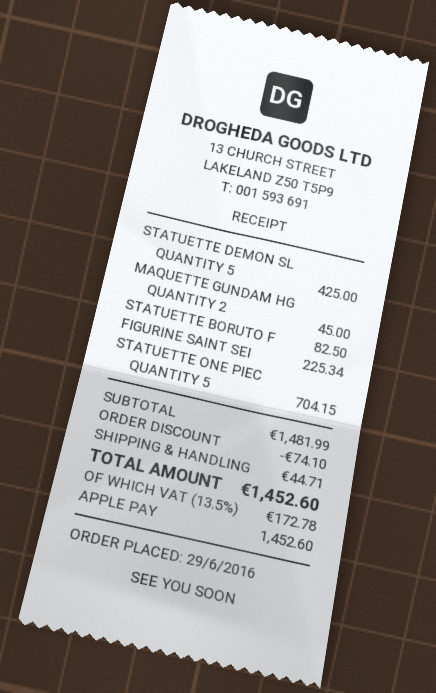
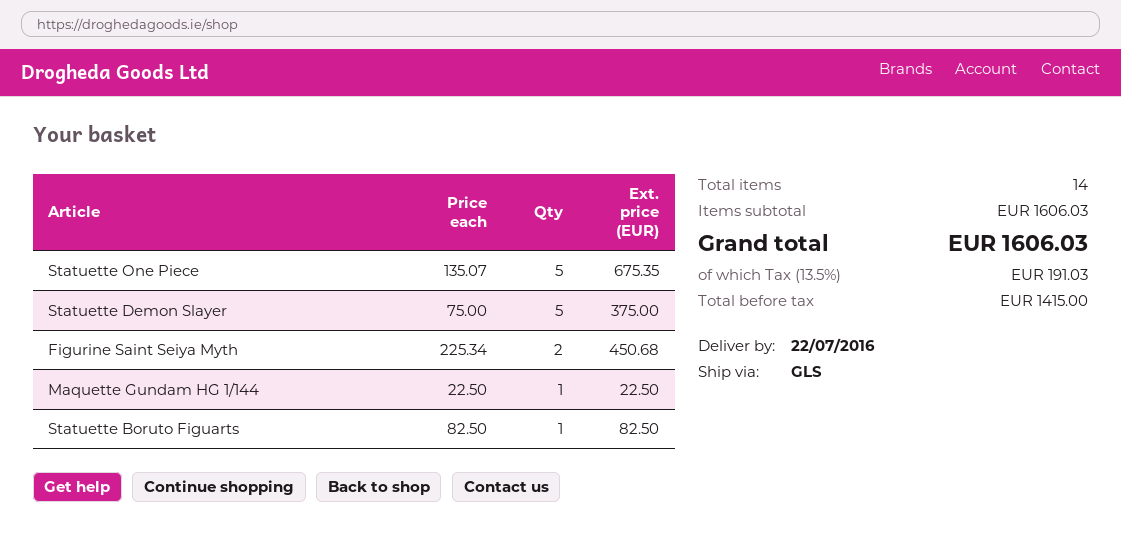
STATUETTE DEMON SL: 5 for 425.00 -> 5 for 375.00
MAQUETTE GUNDAM HG: 2 for 45.00 -> 1 for 22.50
FIGURINE SAINT SEI: 1 for 225.34 -> 2 for 450.68
STATUETTE ONE PIEC: 5 for 704.15 -> 5 for 675.35
subtotal: 1481.99 -> 1606.03
discount: 74.10 -> none
shipping: 44.71 -> none
tax: 13.5% = 172.78 -> 13.5% = 191.03
total: 1452.60 -> 1606.03

